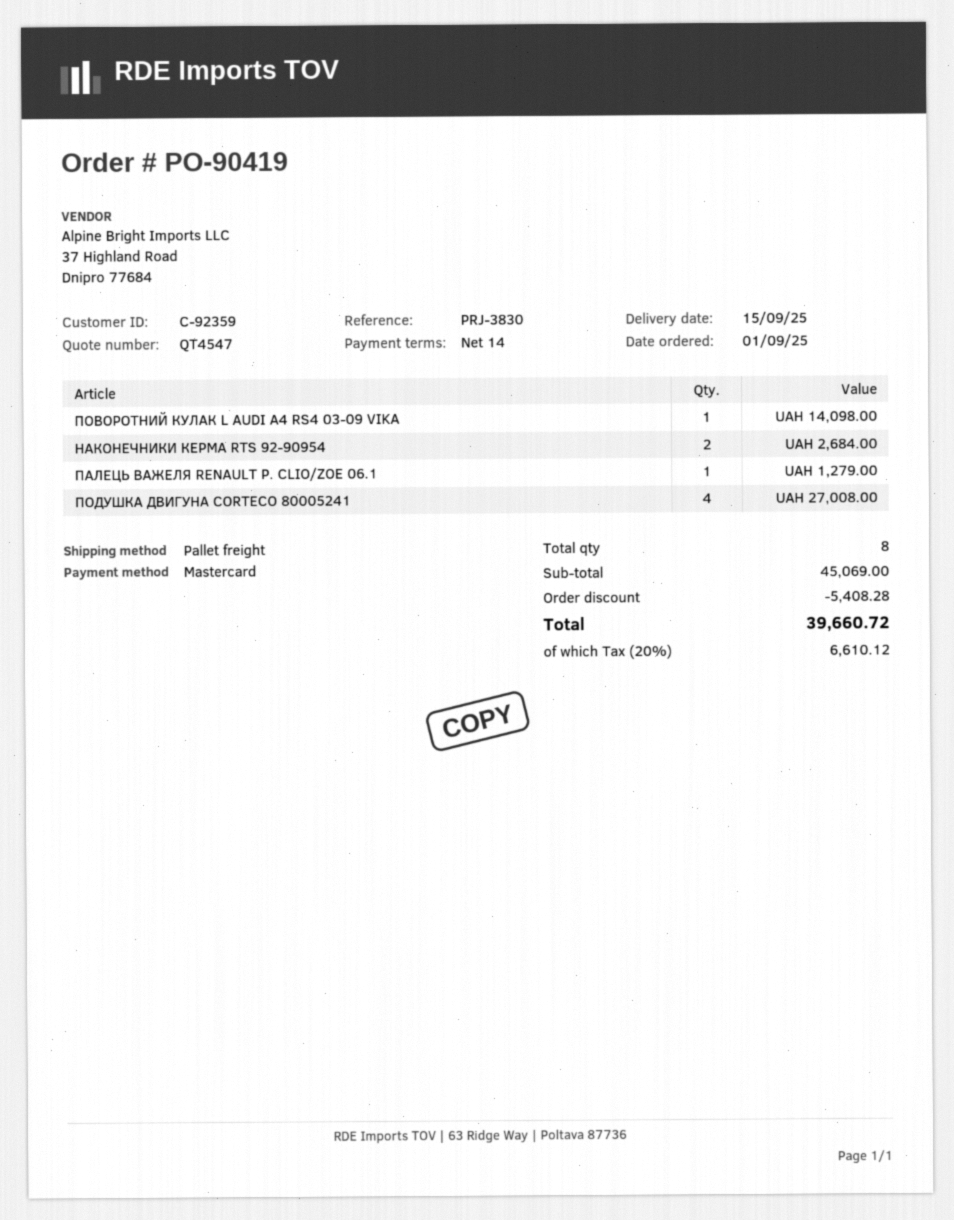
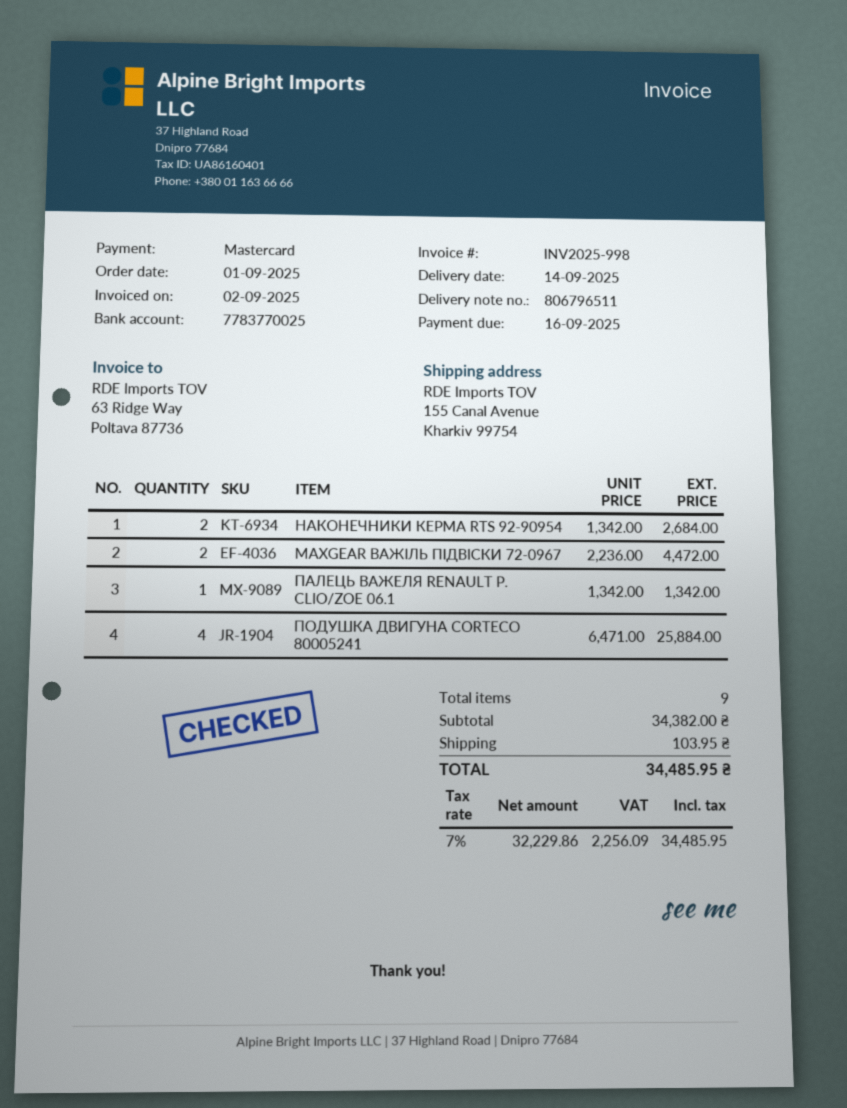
delivery date: 2025-09-15 -> 2025-09-14
ПОВОРОТНИЙ КУЛАК L AUDI A4 RS4 03-09 VIKA: 1 for 14098.00 -> none
ПАЛЕЦЬ ВАЖЕЛЯ RENAULT P. CLIO/ZOE 06.1: 1 for 1279.00 -> 1 for 1342.00
ПОДУШКА ДВИГУНА CORTECO 80005241: 4 for 27008.00 -> 4 for 25884.00
MAXGEAR ВАЖІЛЬ ПІДВІСКИ 72-0967: none -> 2 for 4472.00
total quantity: 8 -> 9
subtotal: 45069.00 -> 34382.00
discount: 5408.28 -> none
shipping: none -> 103.95
tax: 20% = 6610.12 -> 7% = 2256.09
total: 39660.72 -> 34485.95

